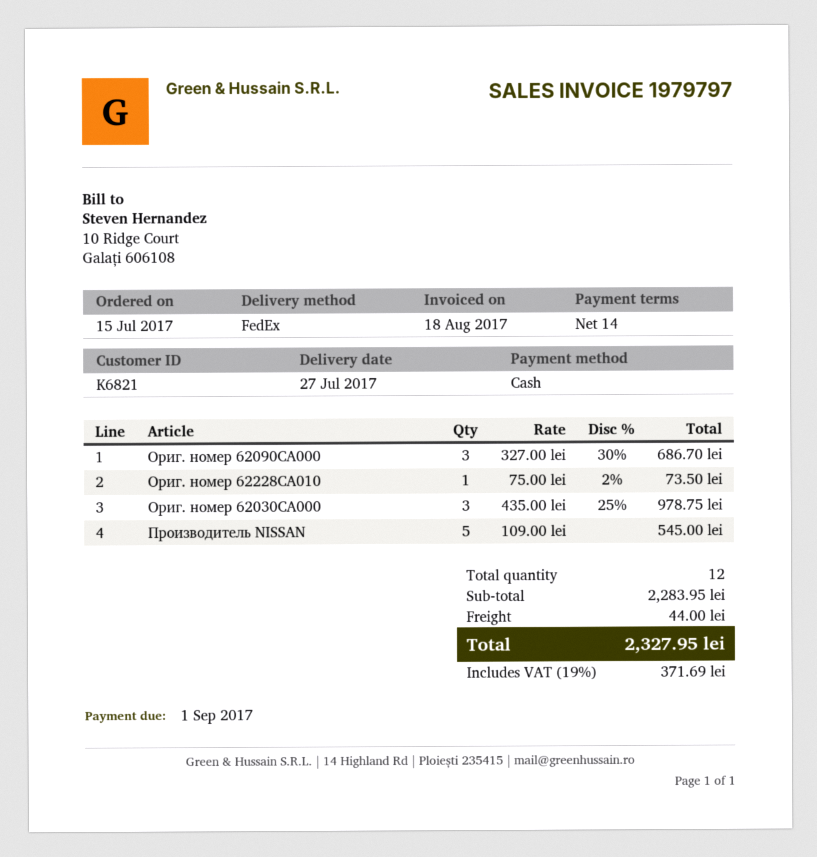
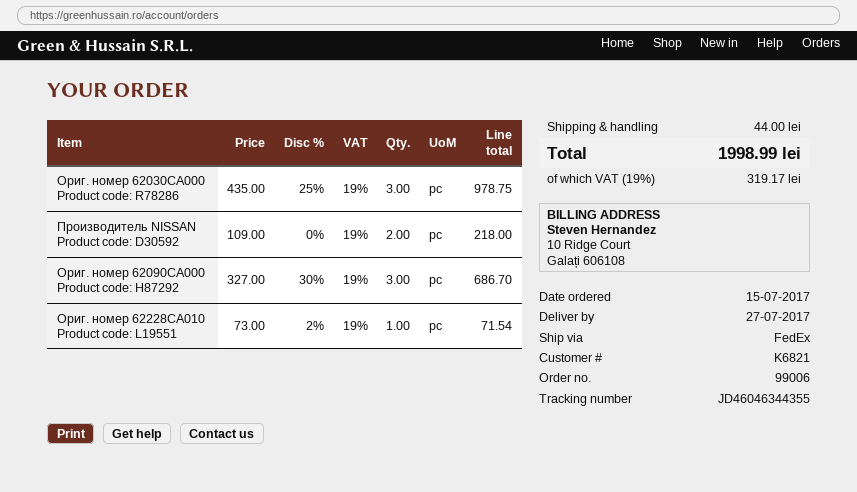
Ориг. номер 62228CA010: 1 x 75.00 - 2% = 73.50 -> 1 x 73.00 - 2% = 71.54
Производитель NISSAN: 5 x 109.00 = 545.00 -> 2 x 109.00 = 218.00
tax: 19% = 371.69 -> 19% = 319.17
total: 2327.95 -> 1998.99

